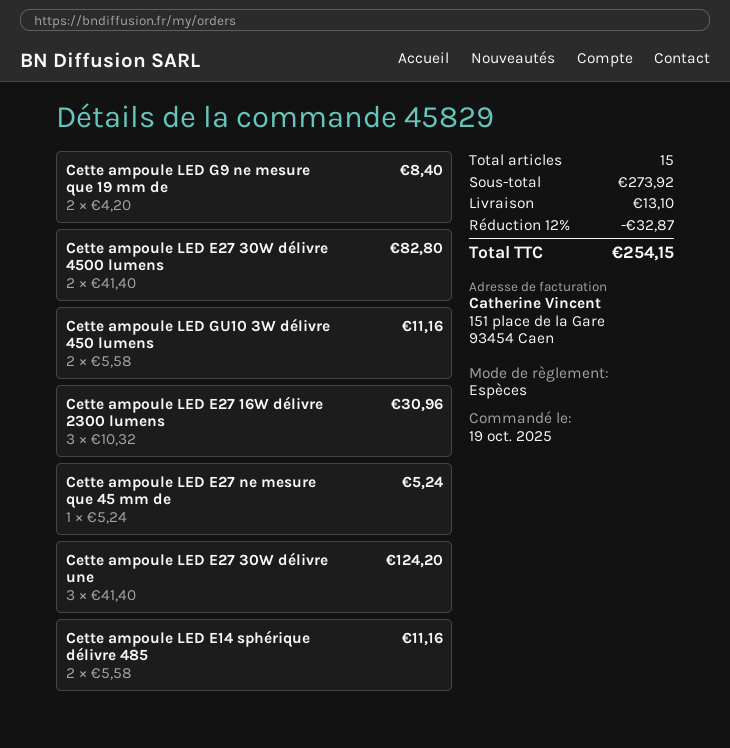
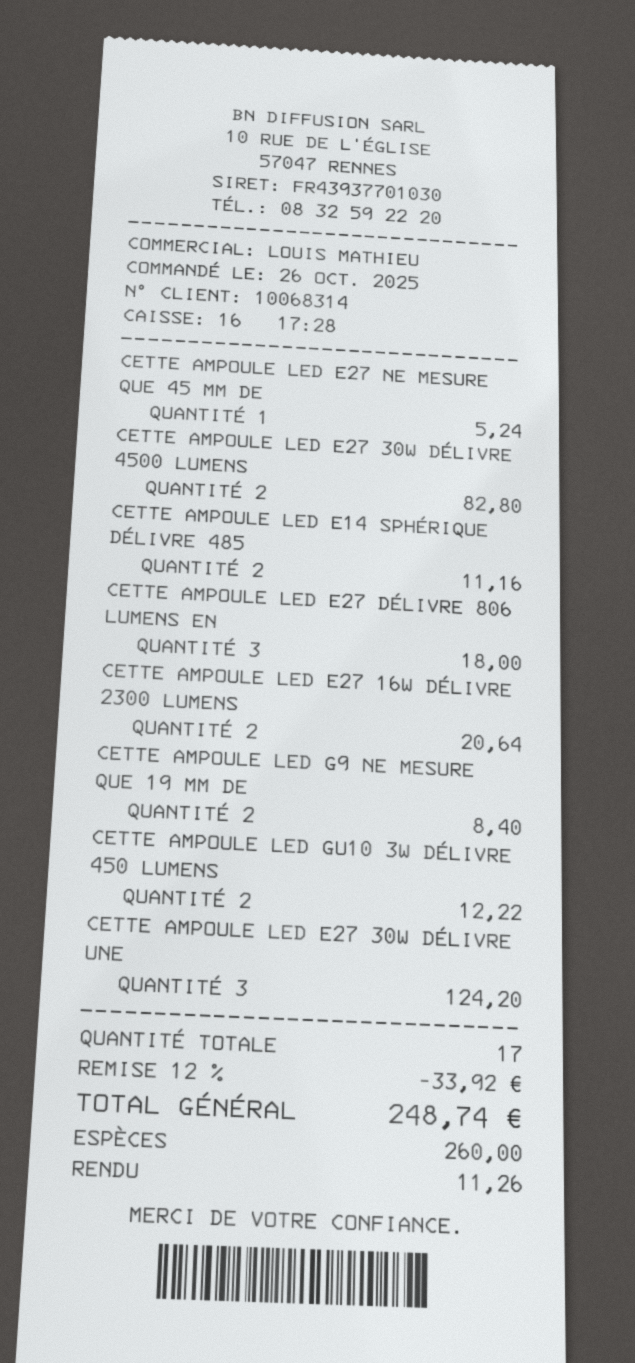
order date: 2025-10-19 -> 2025-10-26
Cette ampoule LED GU10 3W délivre 450 lumens: 2 for 11.16 -> 2 for 12.22
Cette ampoule LED E27 16W délivre 2300 lumens: 3 for 30.96 -> 2 for 20.64
CETTE AMPOULE LED E27 DÉLIVRE 806 LUMENS EN: none -> 3 for 18.00
total quantity: 15 -> 17
discount: 12% = 32.87 -> 12% = 33.92
shipping: 13.10 -> none
total: 254.15 -> 248.74

